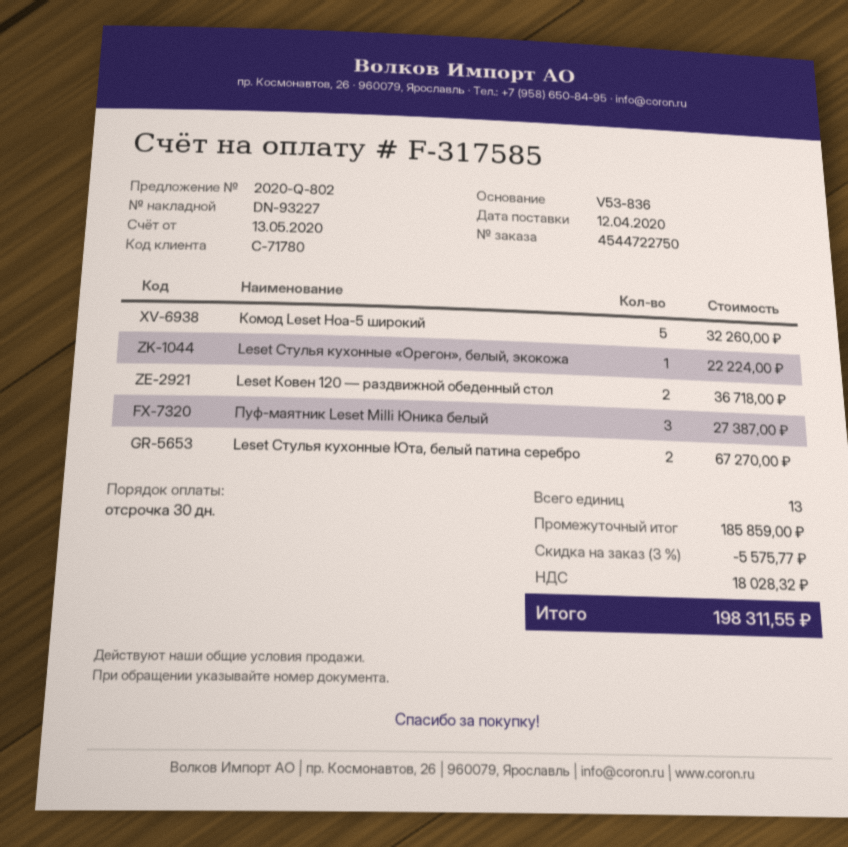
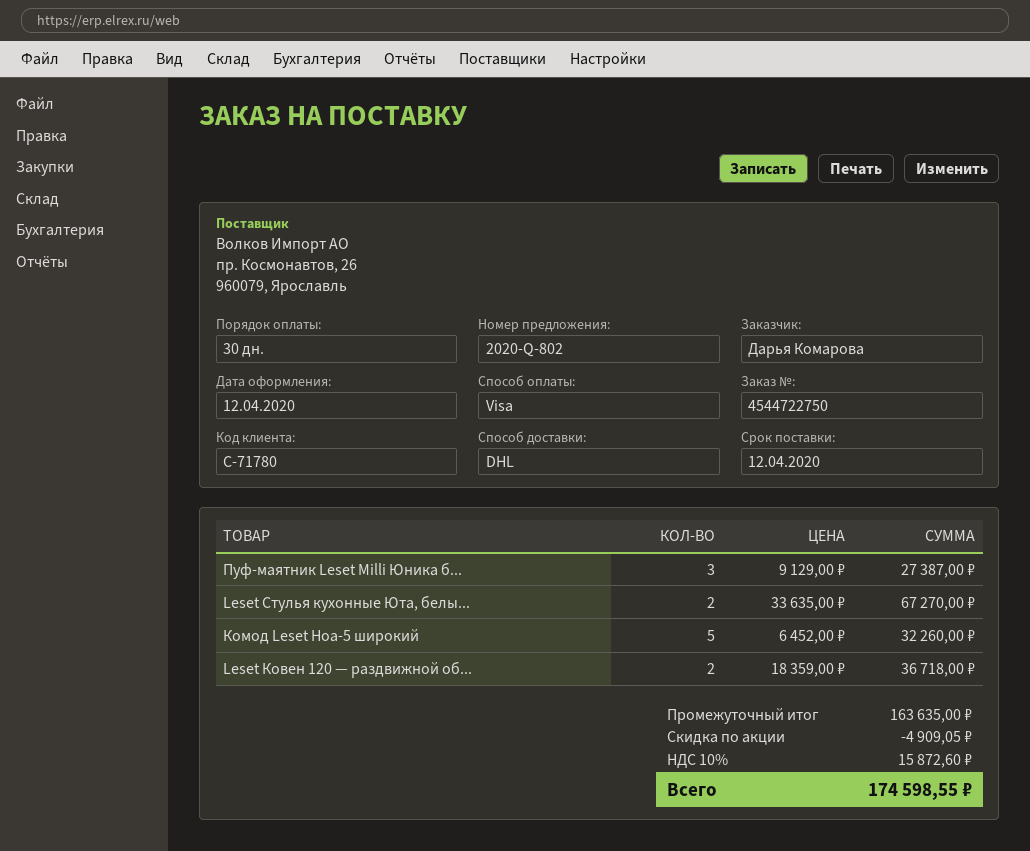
Leset Стулья кухонные «Орегон», белый, экокожа: 1 for 22224.00 -> none
subtotal: 185859.00 -> 163635.00
discount: 5575.77 -> 4909.05
tax: 18028.32 -> 15872.60
total: 198311.55 -> 174598.55

